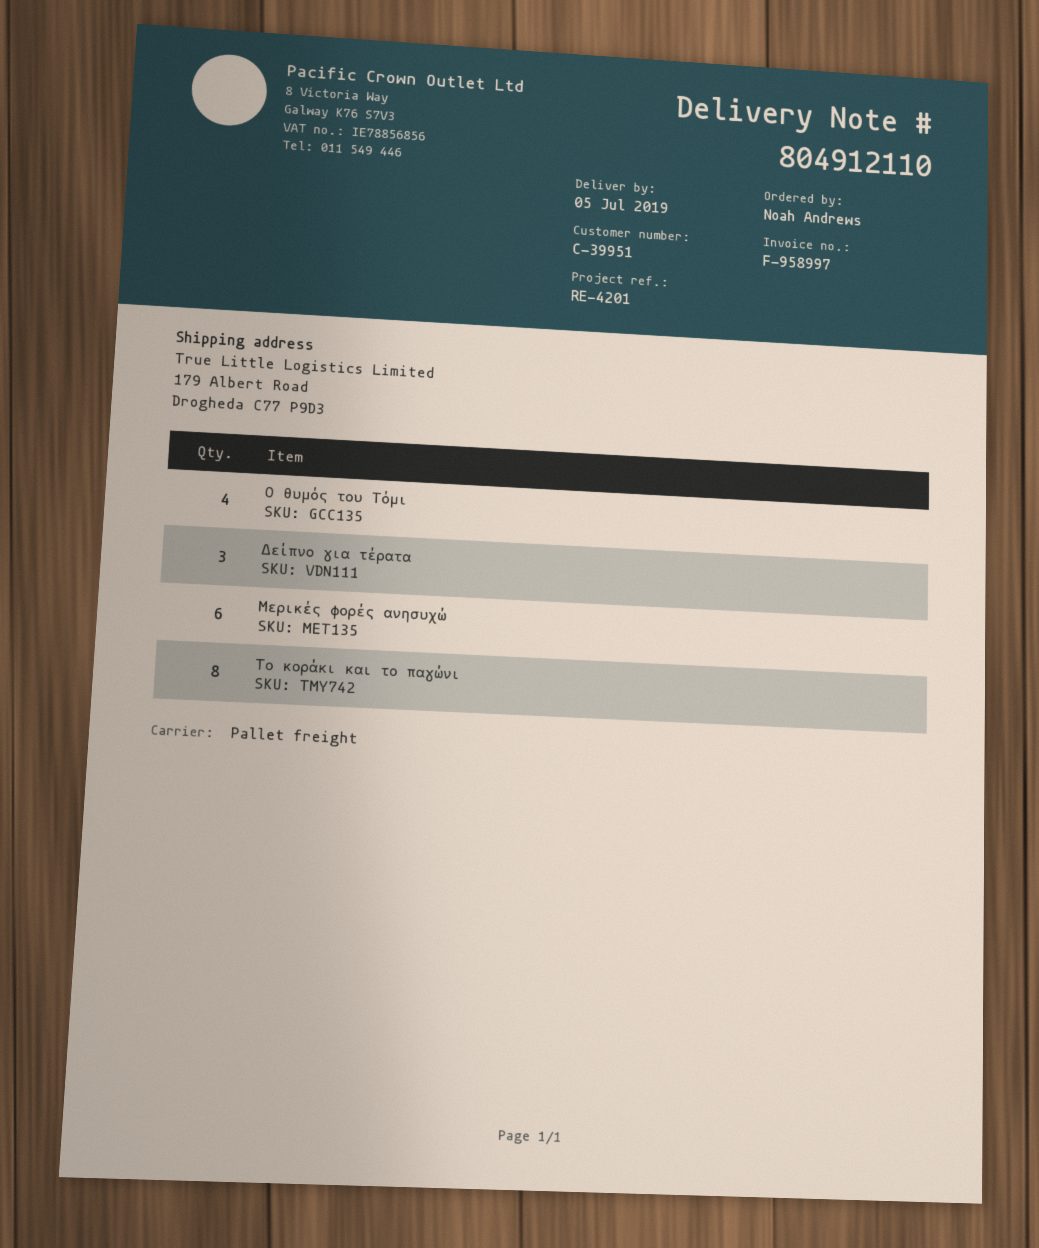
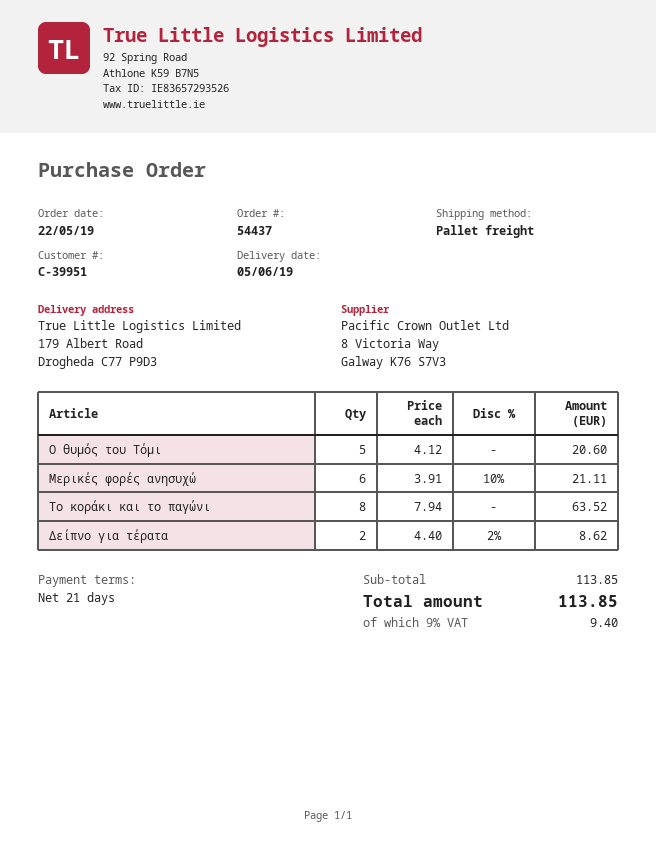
delivery date: 2019-07-05 -> 2019-06-05
Ο θυμός του Τόμι: 4 -> 5
Δείπνο για τέρατα: 3 -> 2

